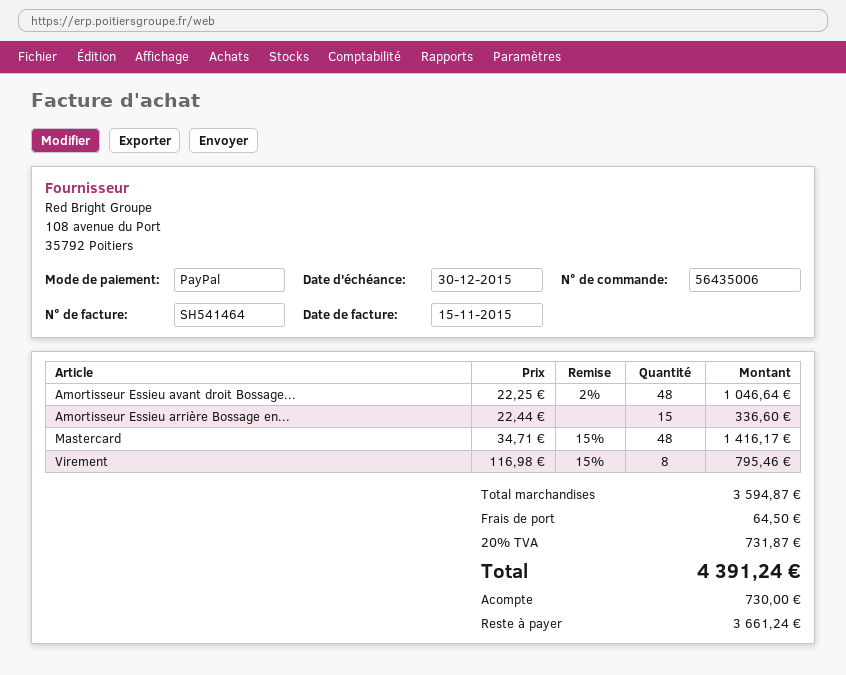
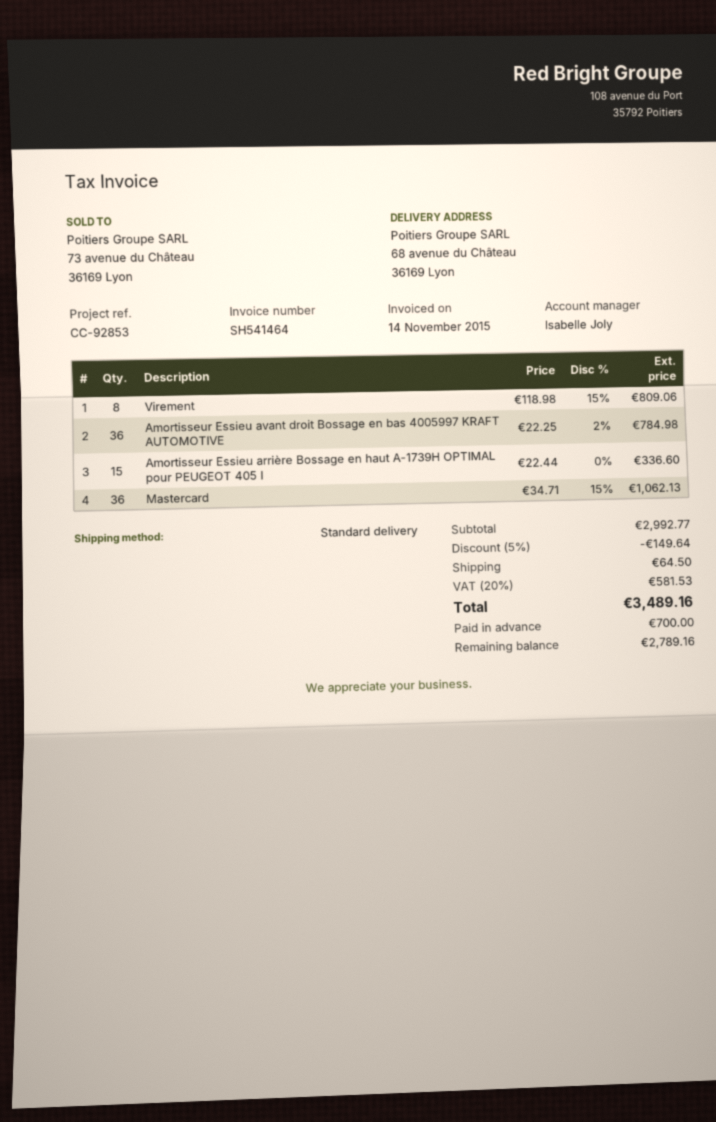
invoice date: 2015-11-15 -> 2015-11-14
Amortisseur Essieu avant droit Bossage...: 48 x 22.25 - 2% = 1046.64 -> 36 x 22.25 - 2% = 784.98
Mastercard: 48 x 34.71 - 15% = 1416.17 -> 36 x 34.71 - 15% = 1062.13
Virement: 8 x 116.98 - 15% = 795.46 -> 8 x 118.98 - 15% = 809.06
subtotal: 3594.87 -> 2992.77
discount: none -> 5% = 149.64
tax: 20% = 731.87 -> 20% = 581.53
total: 4391.24 -> 3489.16
deposit: 730.00 -> 700.00
balance: 3661.24 -> 2789.16

